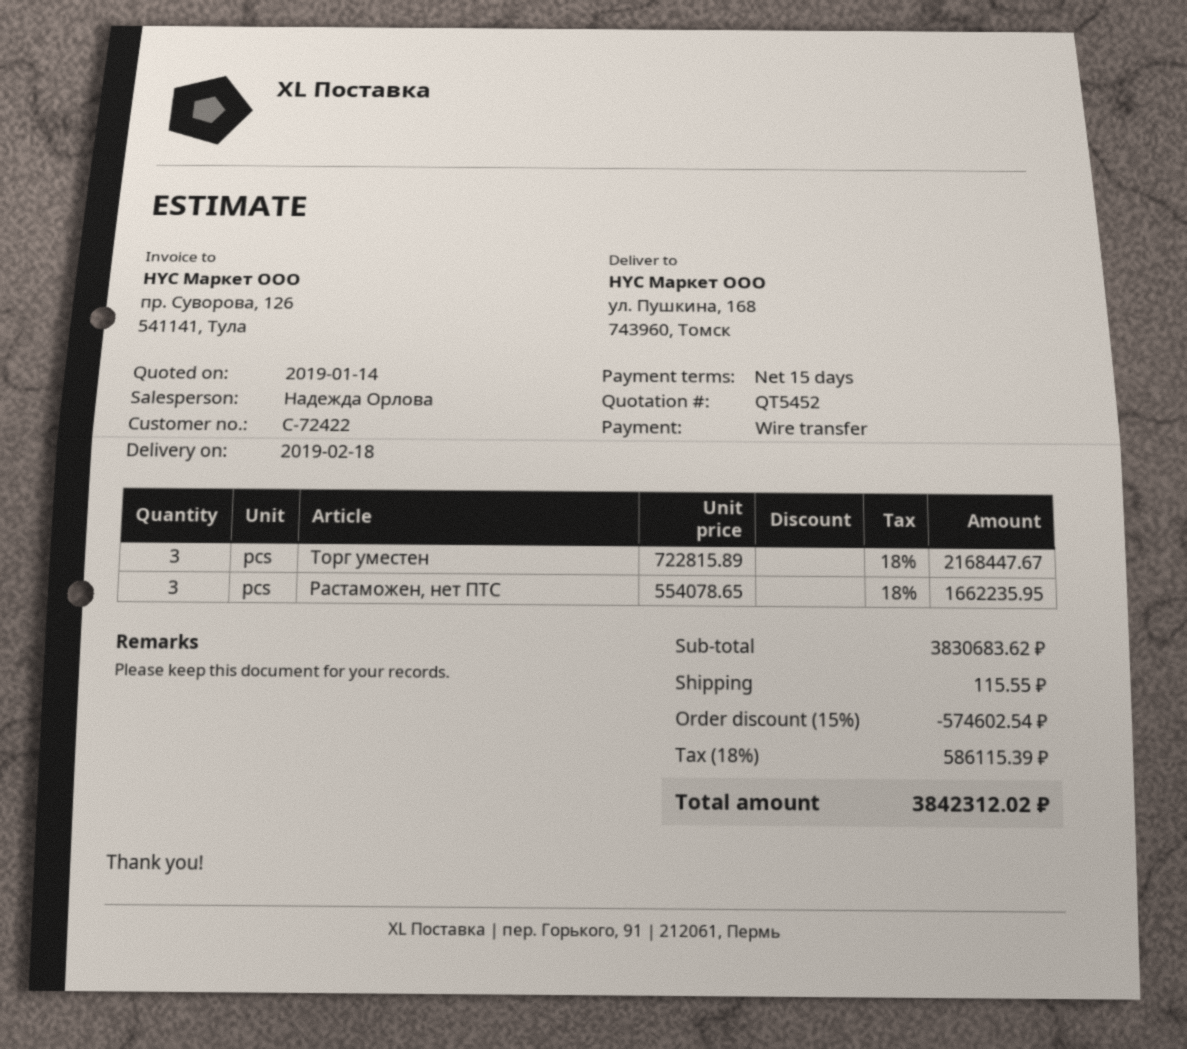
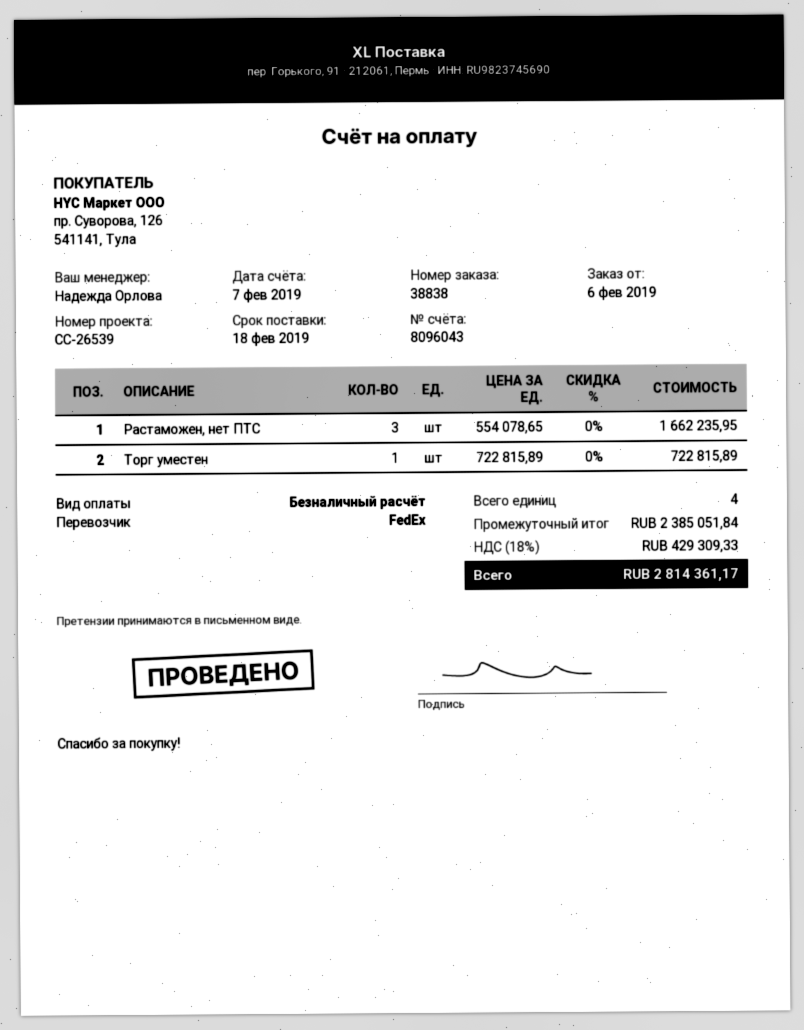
Торг уместен: 3 x 722815.89 = 2168447.67 -> 1 x 722815.89 = 722815.89
subtotal: 3830683.62 -> 2385051.84
discount: 15% = 574602.54 -> none
shipping: 115.55 -> none
tax: 18% = 586115.39 -> 18% = 429309.33
total: 3842312.02 -> 2814361.17

